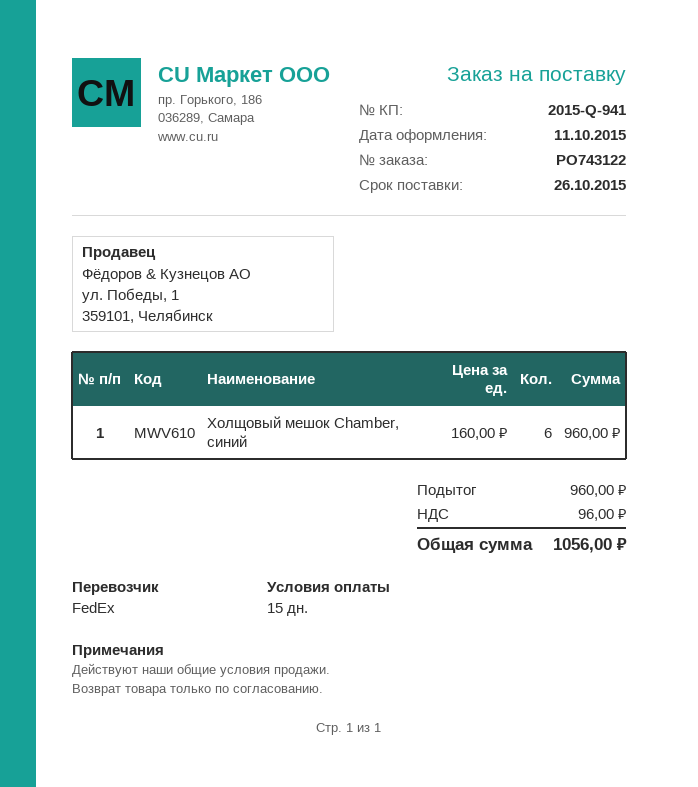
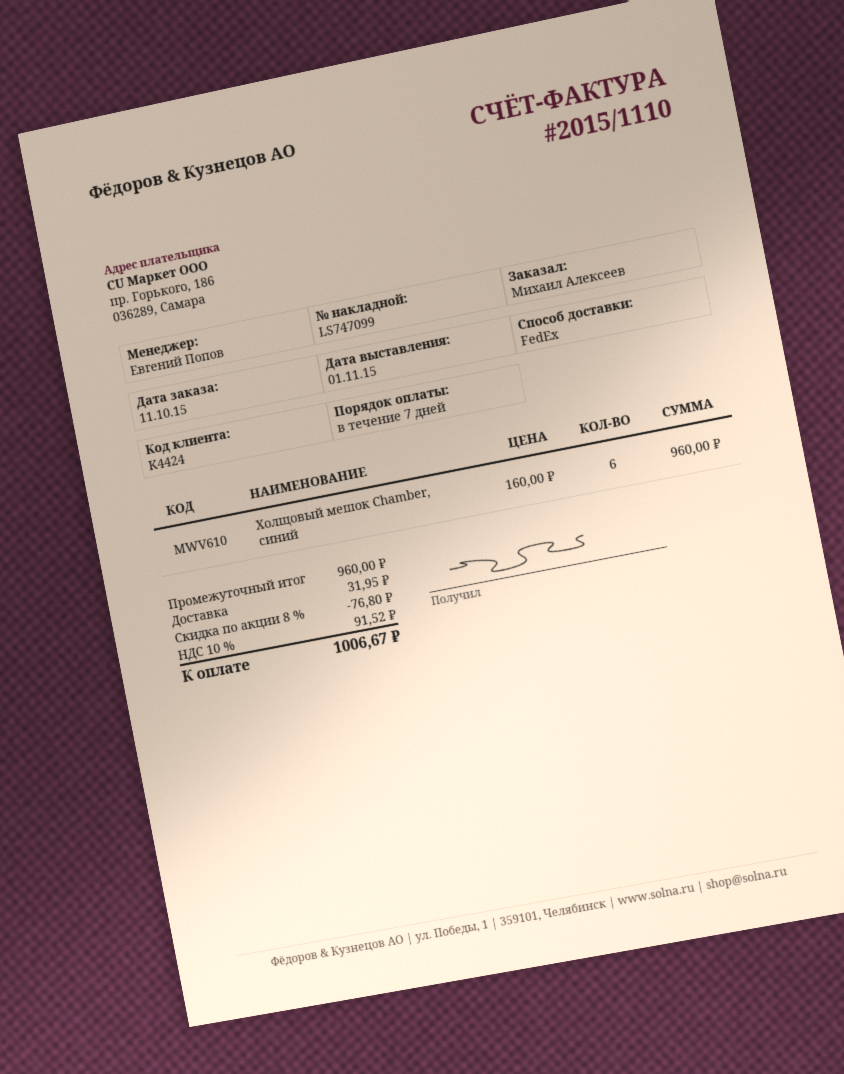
payment terms: 15 days -> 7 days
discount: none -> 8% = 76.80
shipping: none -> 31.95
tax: 96.00 -> 91.52
total: 1056.00 -> 1006.67

